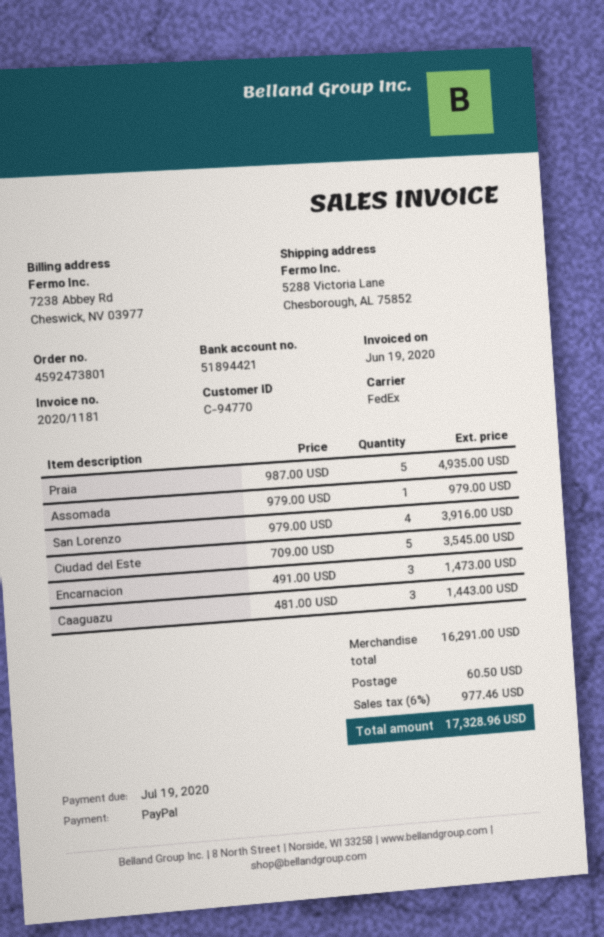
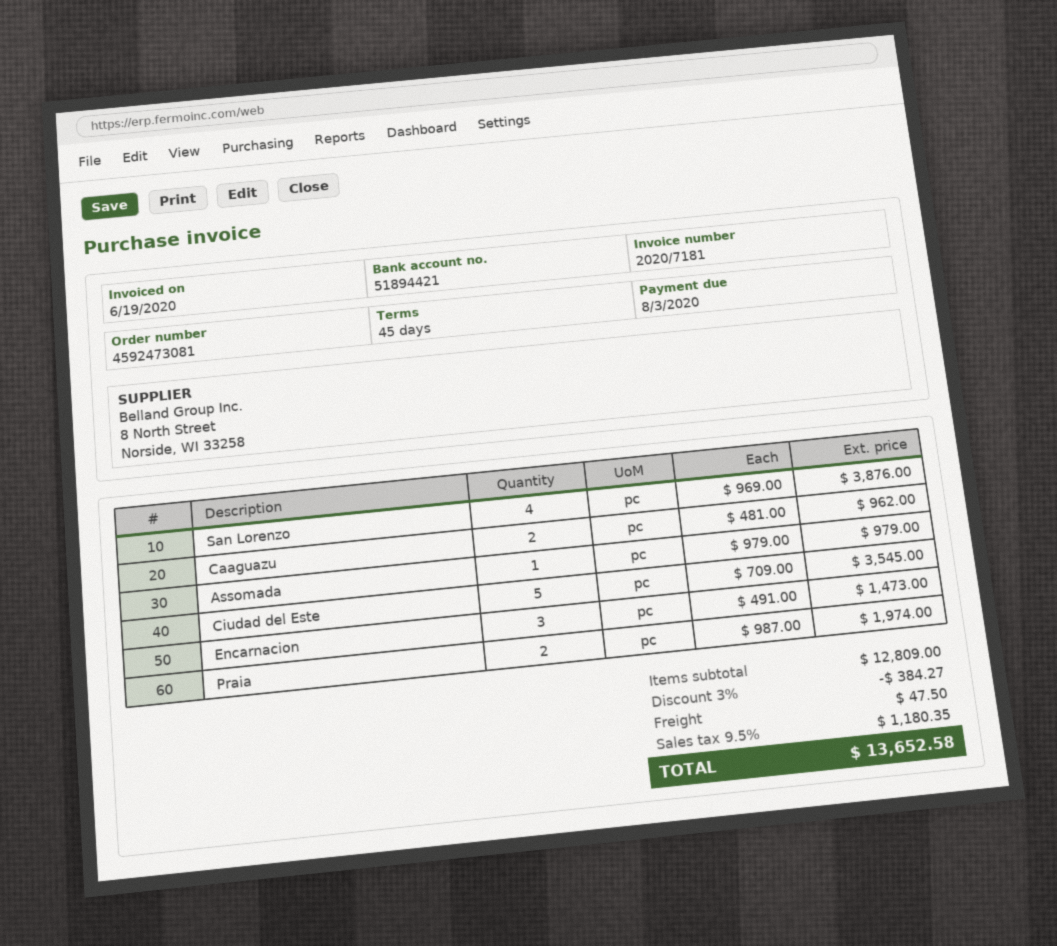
order number: 4592473801 -> 4592473081
invoice number: 2020/1181 -> 2020/7181
due date: 2020-07-19 -> 2020-08-03
Praia: 5 x 987.00 = 4935.00 -> 2 x 987.00 = 1974.00
San Lorenzo: 4 x 979.00 = 3916.00 -> 4 x 969.00 = 3876.00
Caaguazu: 3 x 481.00 = 1443.00 -> 2 x 481.00 = 962.00
subtotal: 16291.00 -> 12809.00
discount: none -> 3% = 384.27
shipping: 60.50 -> 47.50
tax: 6% = 977.46 -> 9.5% = 1180.35
total: 17328.96 -> 13652.58

